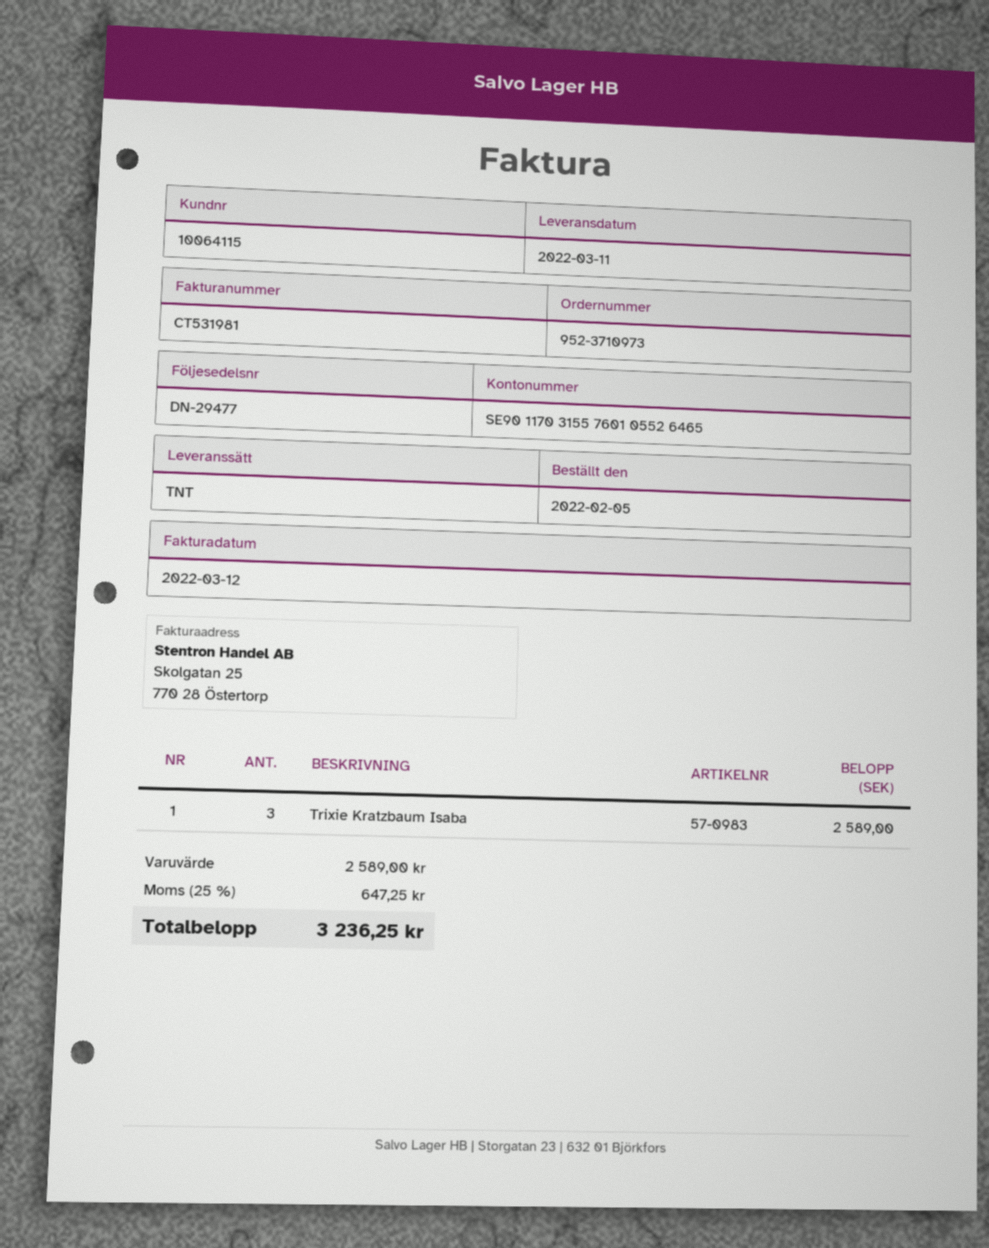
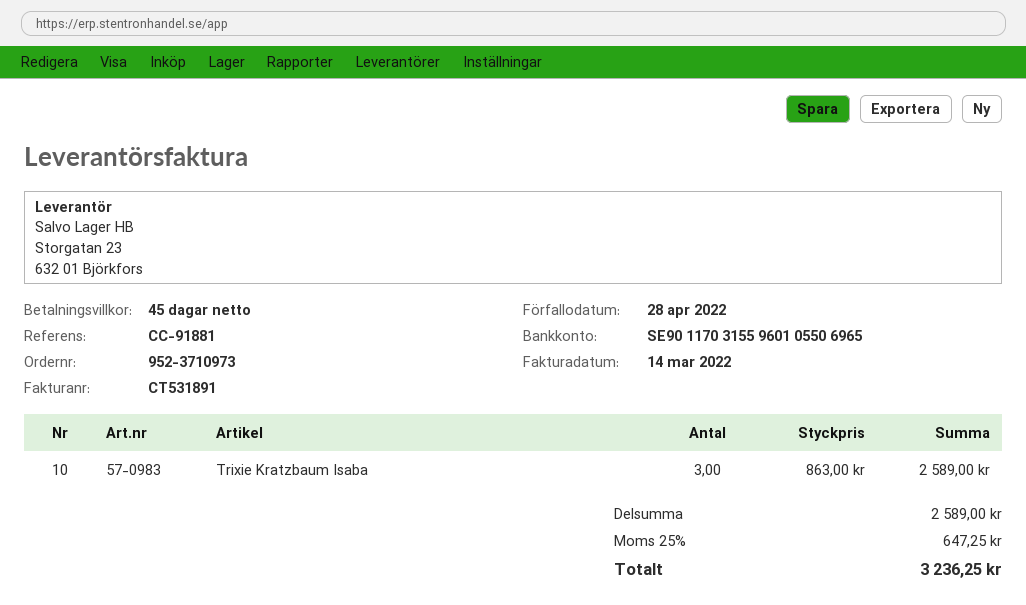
invoice number: CT531981 -> CT531891
invoice date: 2022-03-12 -> 2022-03-14
bank account: SE9011703155760105526465 -> SE9011703155960105506965

